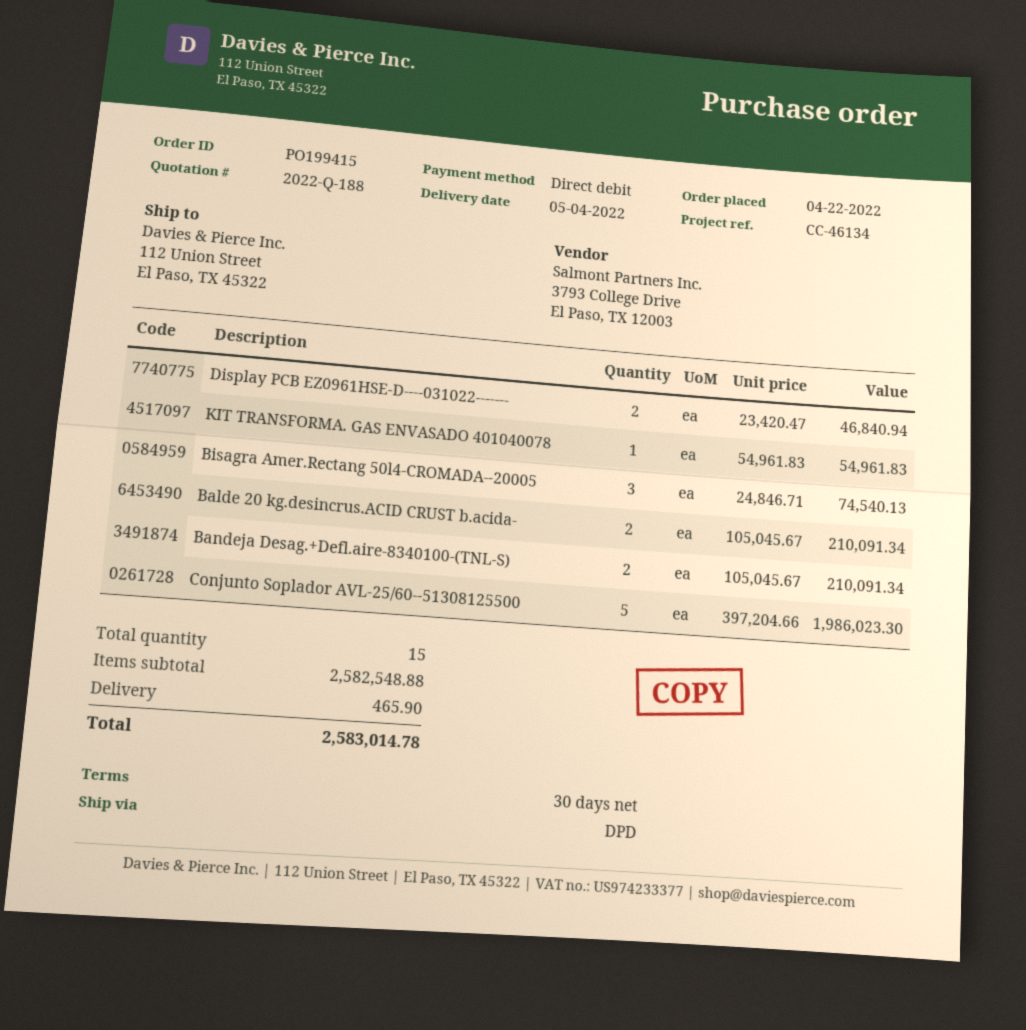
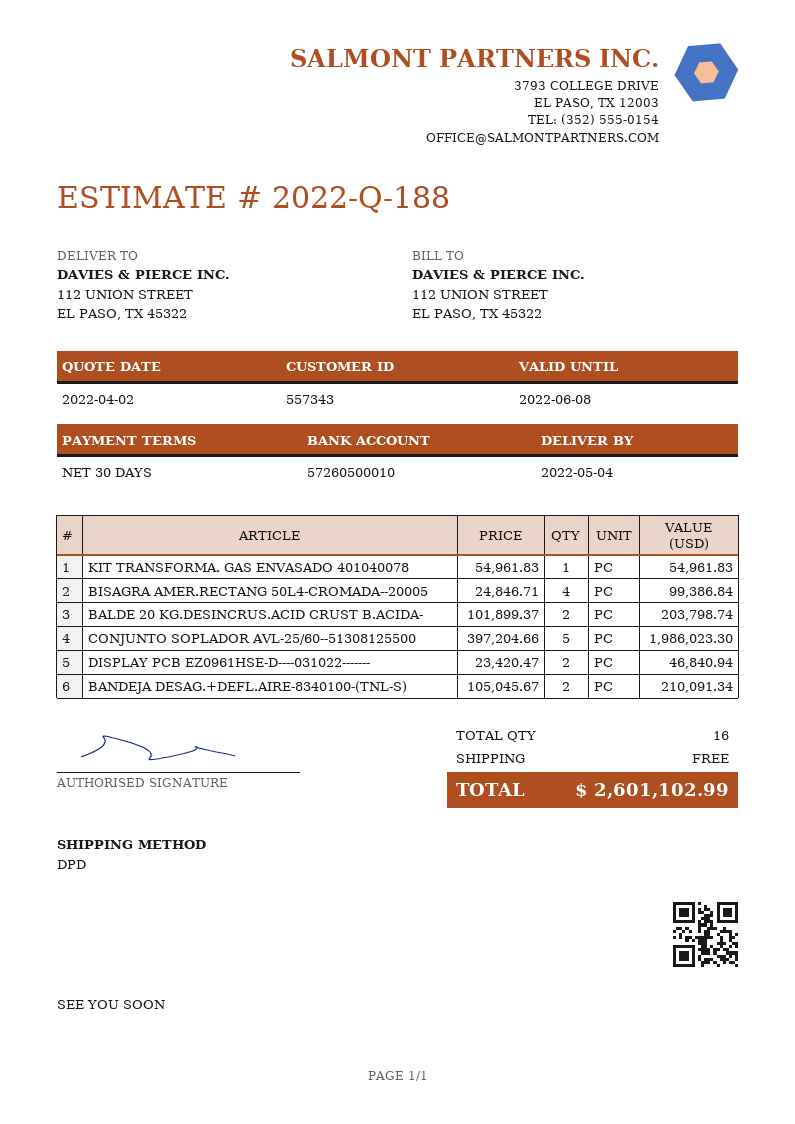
Bisagra Amer.Rectang 50l4-CROMADA--20005: 3 x 24846.71 = 74540.13 -> 4 x 24846.71 = 99386.84
Balde 20 kg.desincrus.ACID CRUST b.acida-: 2 x 105045.67 = 210091.34 -> 2 x 101899.37 = 203798.74
total quantity: 15 -> 16
shipping: 465.90 -> 0.00
total: 2583014.78 -> 2601102.99

